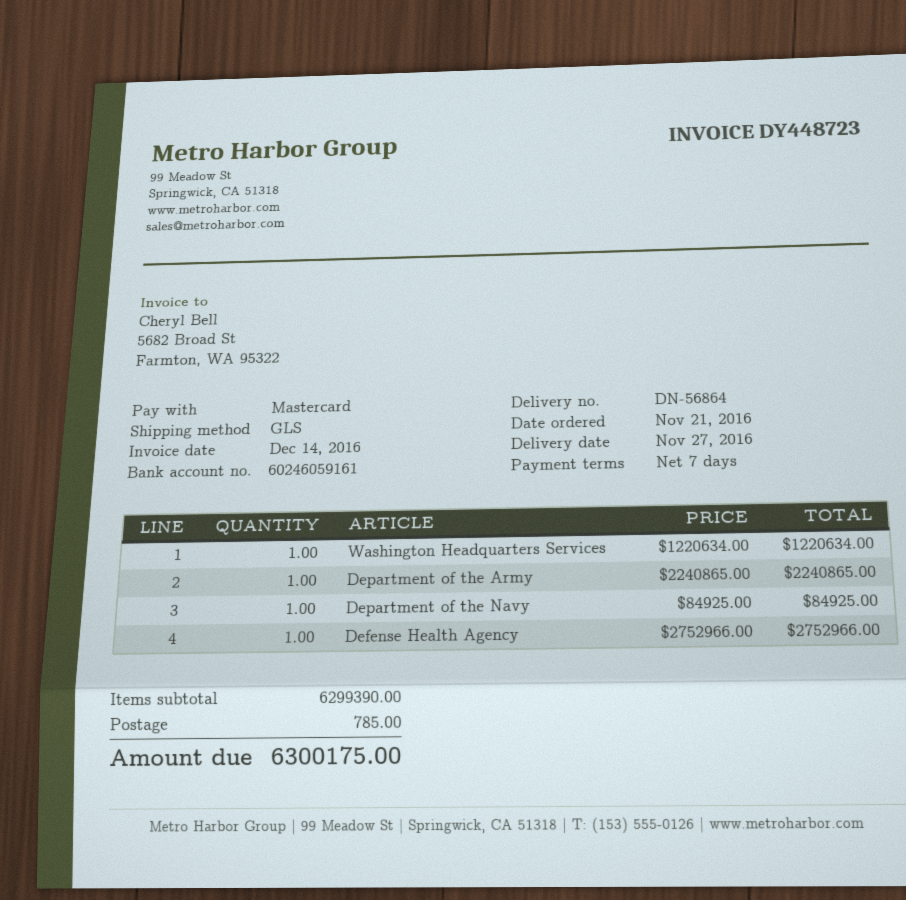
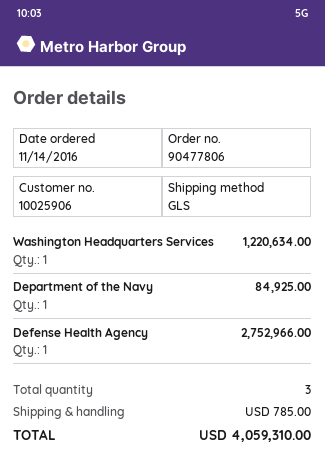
order date: 2016-11-21 -> 2016-11-14
Department of the Army: 1 for 2240865.00 -> none
total: 6300175.00 -> 4059310.00

